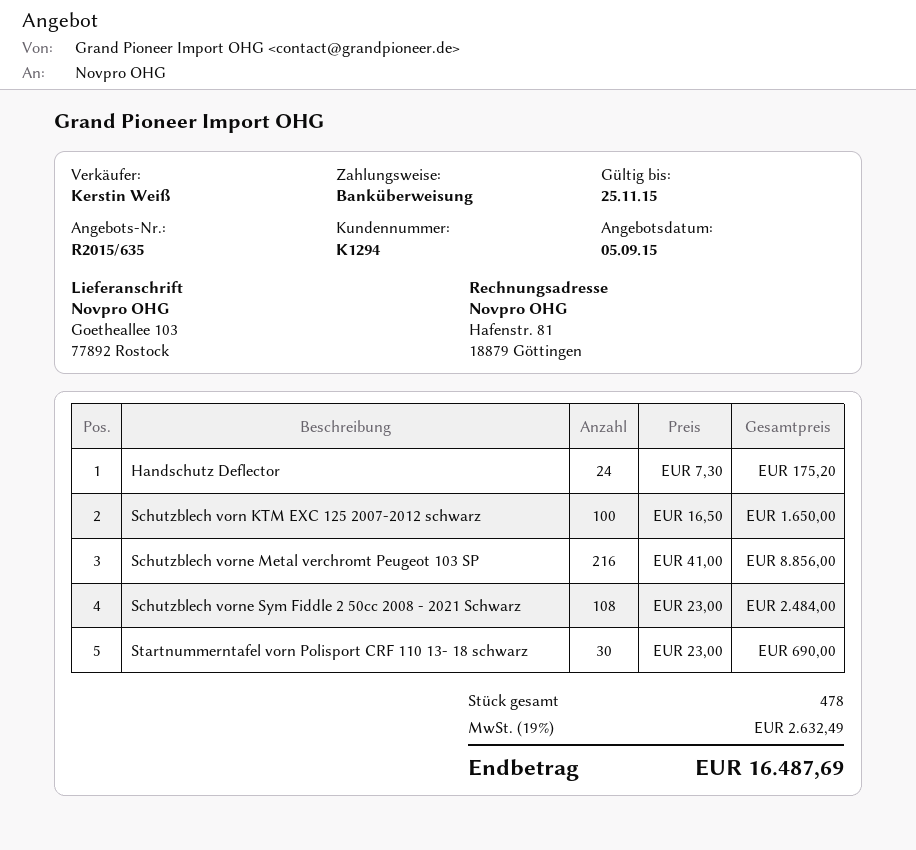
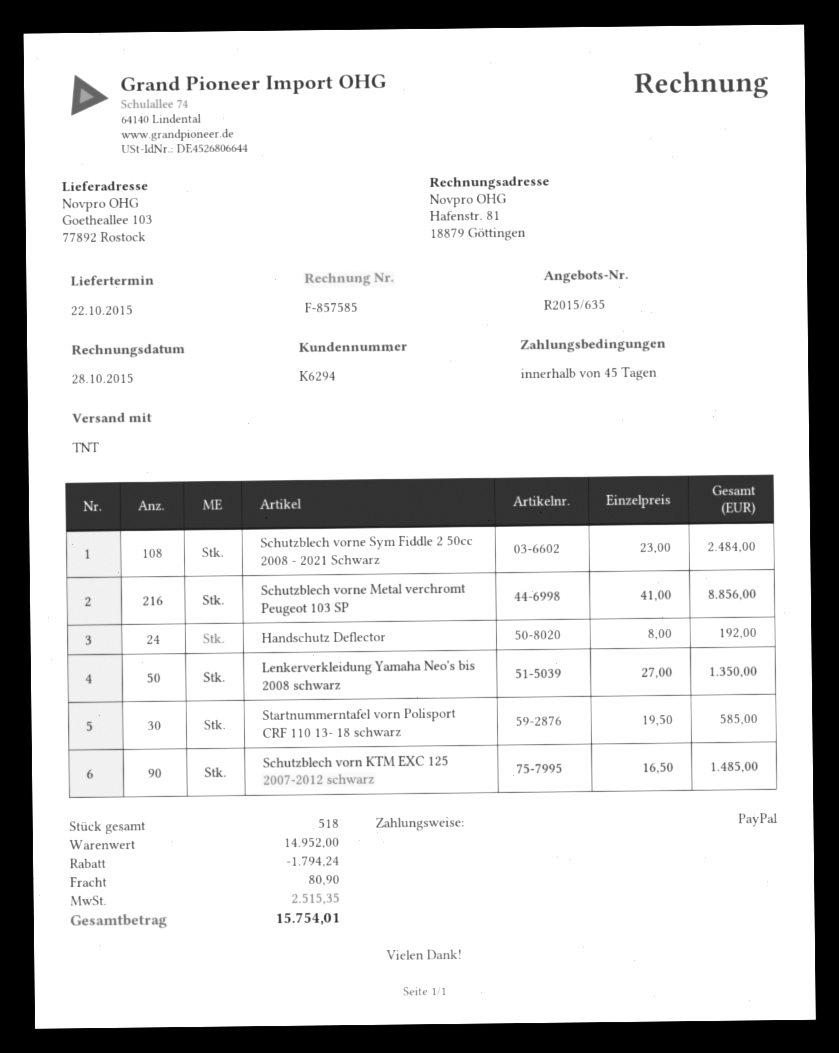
customer number: K1294 -> K6294
payment method: bank transfer -> PayPal
Handschutz Deflector: 24 x 7.30 = 175.20 -> 24 x 8.00 = 192.00
Schutzblech vorn KTM EXC 125 2007-2012 schwarz: 100 x 16.50 = 1650.00 -> 90 x 16.50 = 1485.00
Startnummerntafel vorn Polisport CRF 110 13- 18 schwarz: 30 x 23.00 = 690.00 -> 30 x 19.50 = 585.00
Lenkerverkleidung Yamaha Neo's bis 2008 schwarz: none -> 50 x 27.00 = 1350.00
total quantity: 478 -> 518
discount: none -> 1794.24
shipping: none -> 80.90
tax: 2632.49 -> 2515.35
total: 16487.69 -> 15754.01

